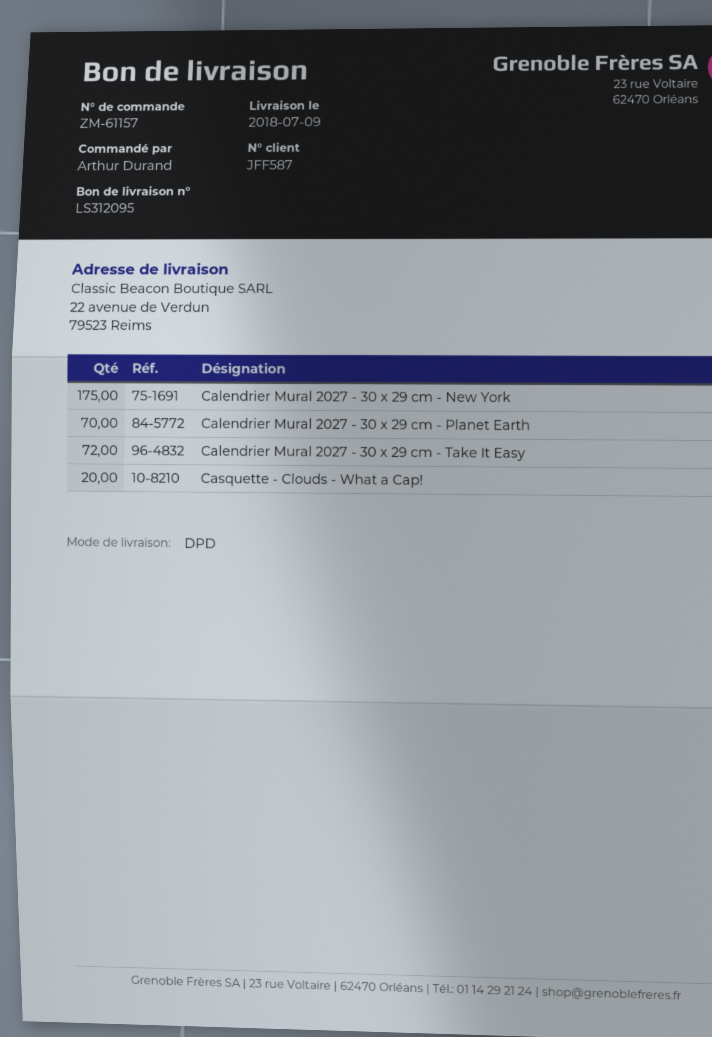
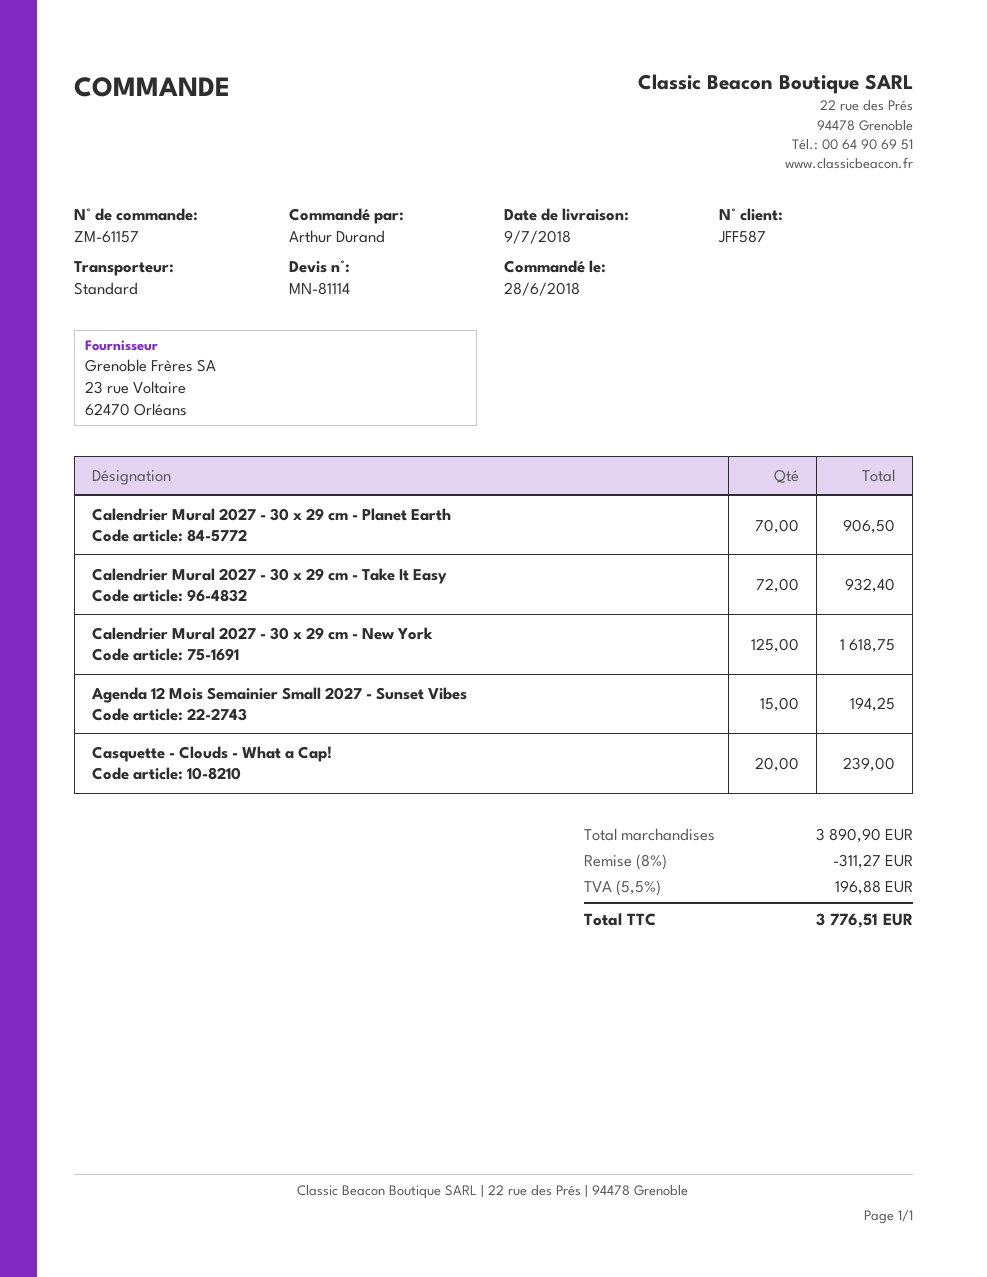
shipping method: DPD -> standard
Calendrier Mural 2027 - 30 x 29 cm - New York: 175 -> 125
Agenda 12 Mois Semainier Small 2027 - Sunset Vibes: none -> 15

